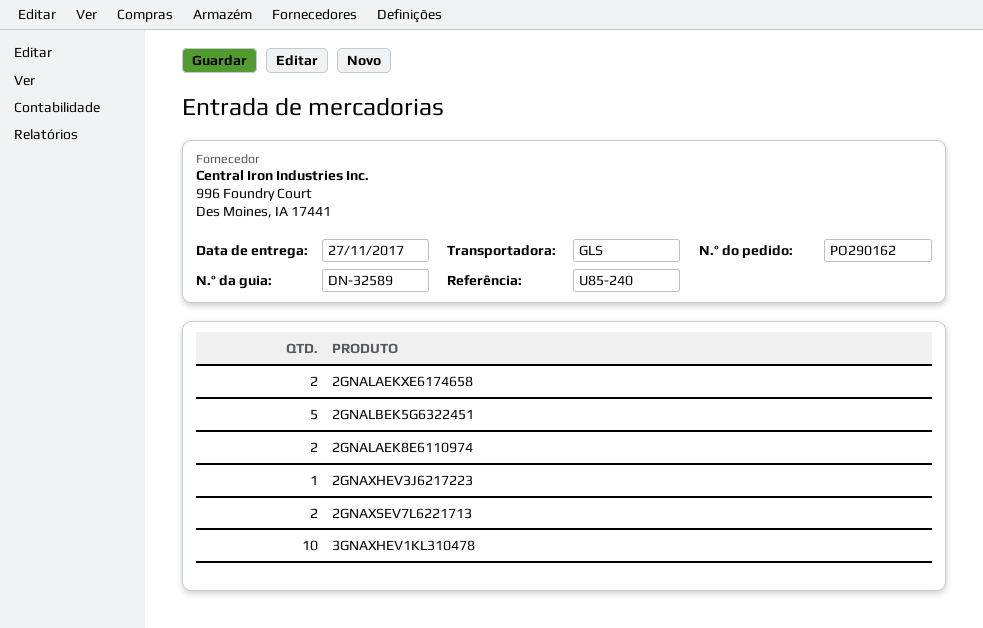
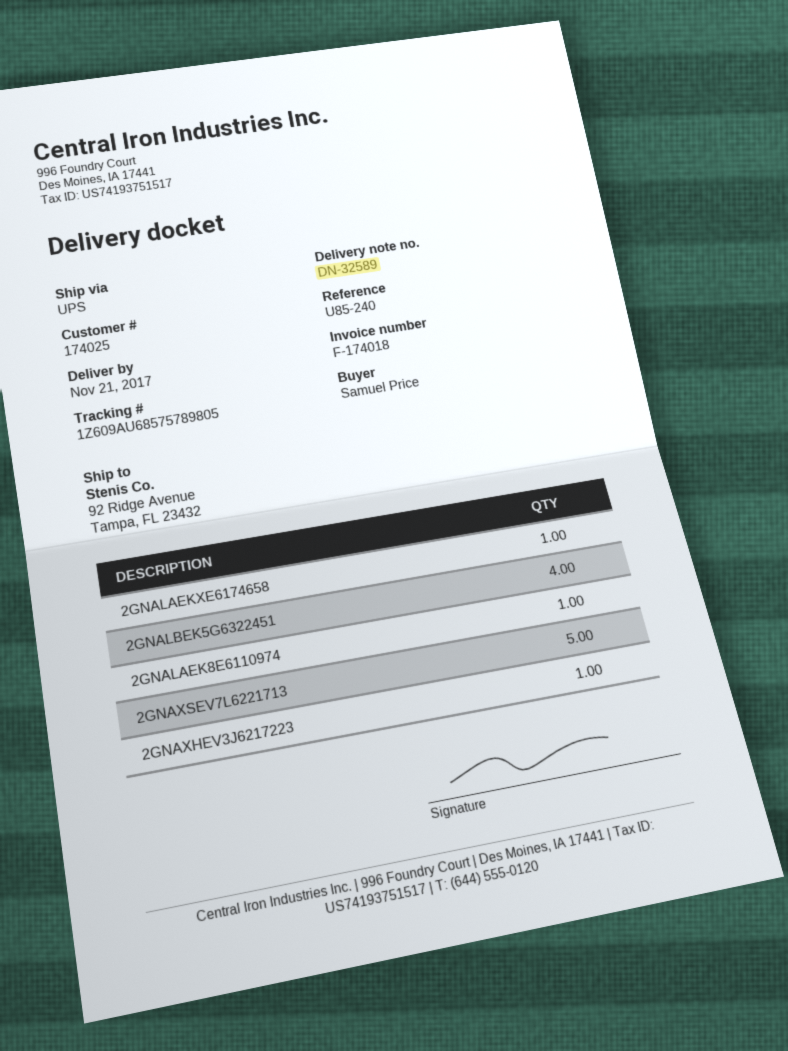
delivery date: 2017-11-27 -> 2017-11-21
shipping method: GLS -> UPS
2GNALAEKXE6174658: 2 -> 1
2GNALBEK5G6322451: 5 -> 4
2GNALAEK8E6110974: 2 -> 1
2GNAXSEV7L6221713: 2 -> 5
3GNAXHEV1KL310478: 10 -> none

